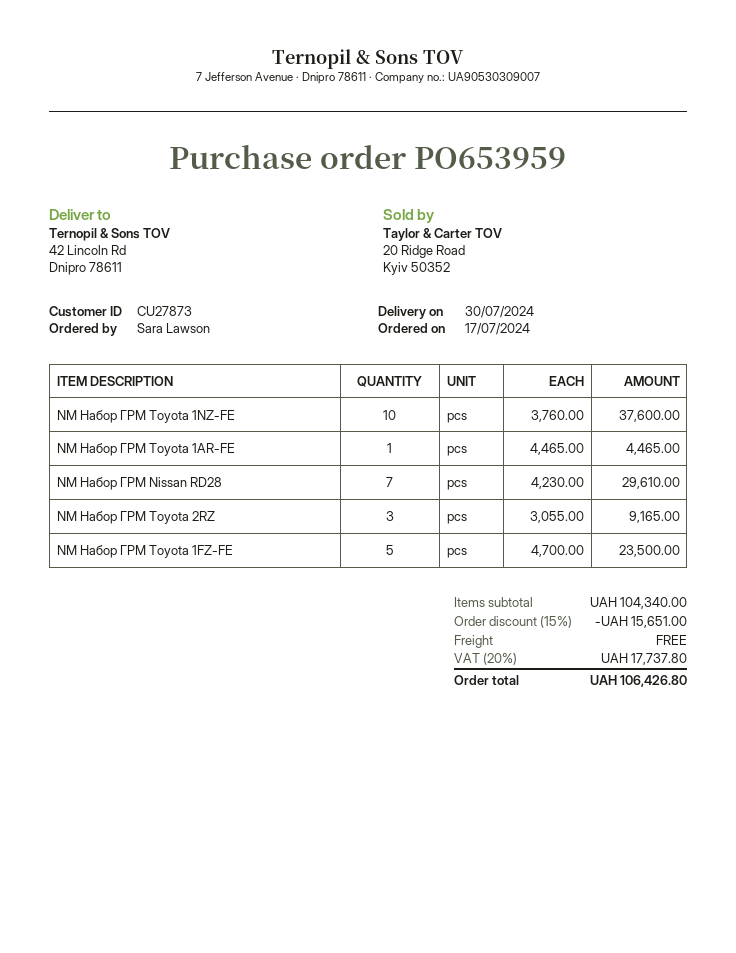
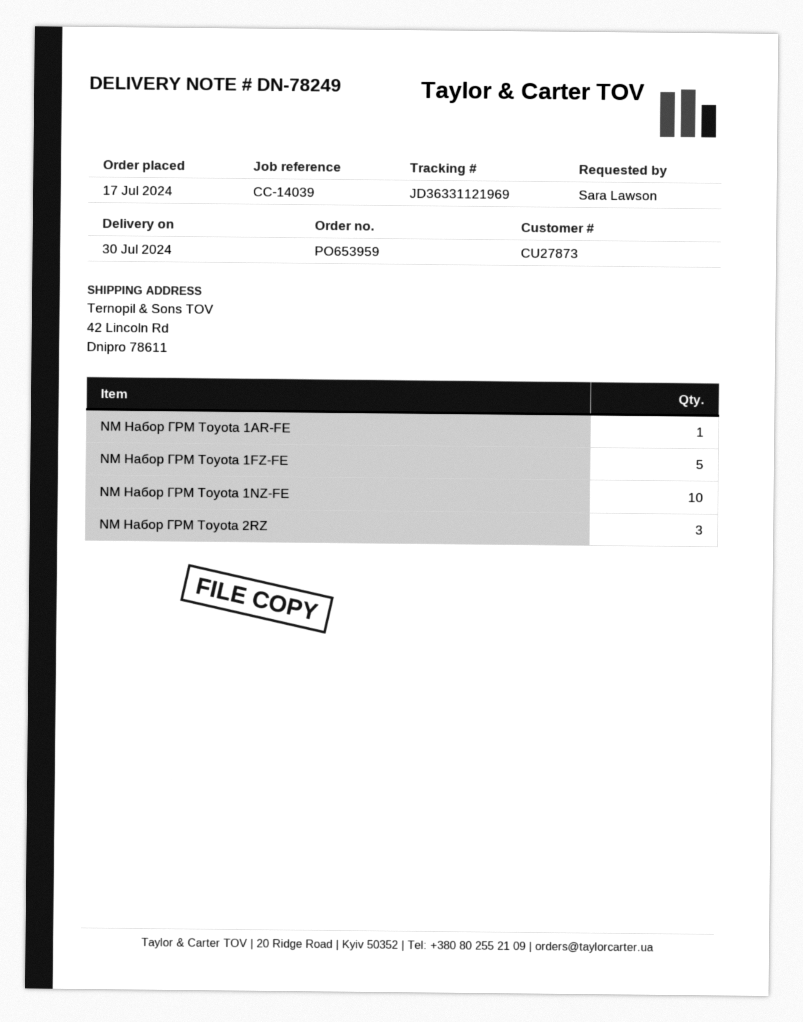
NM Набор ГРМ Nissan RD28: 7 -> none

